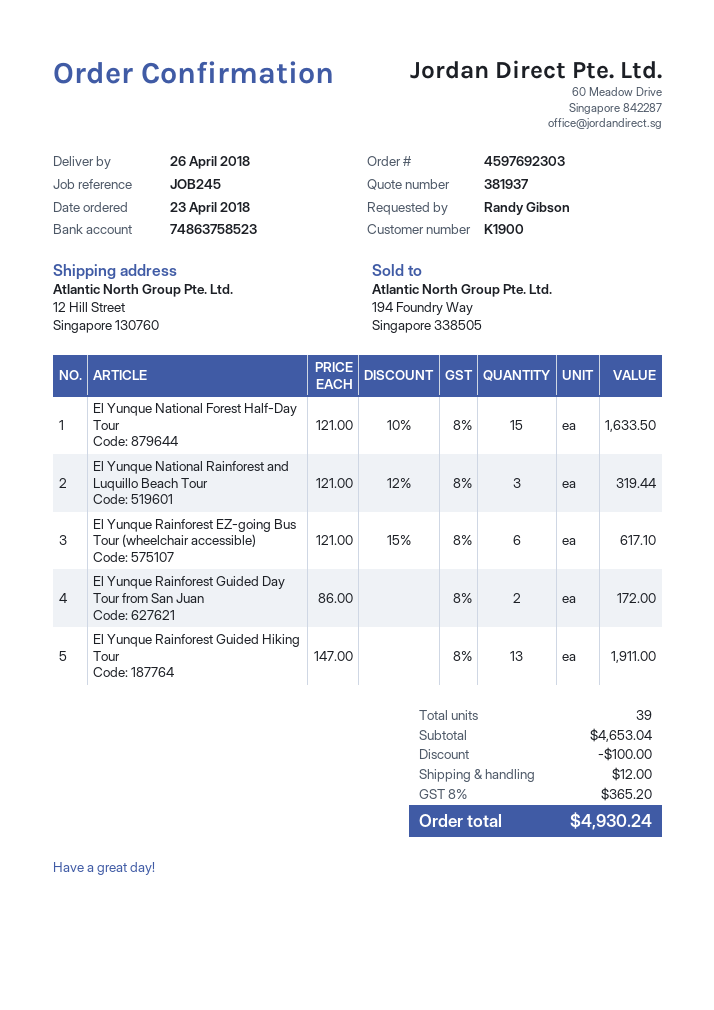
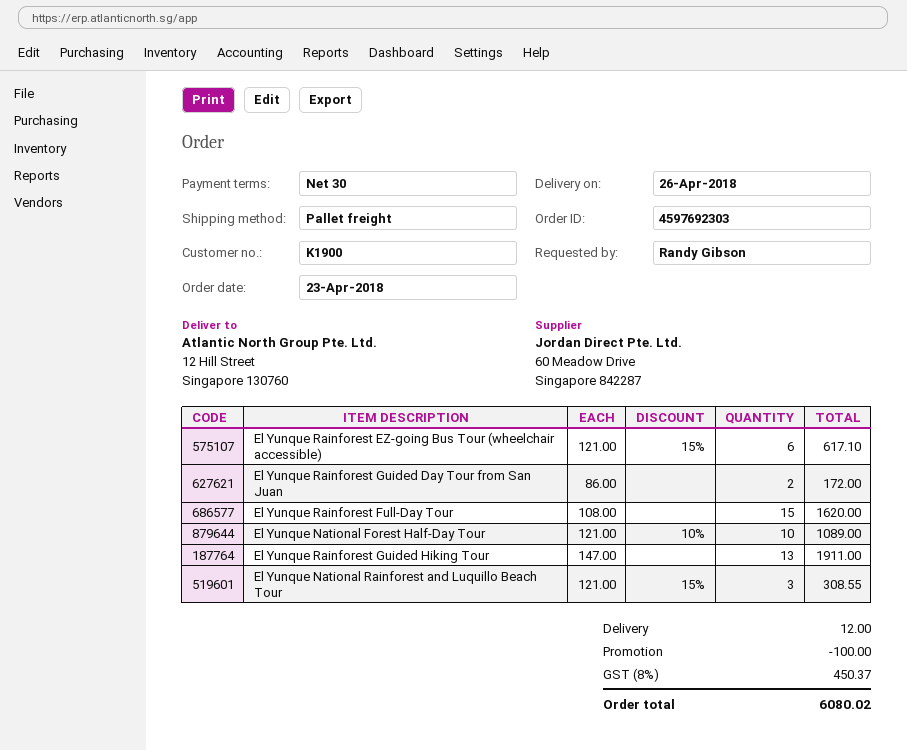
El Yunque National Forest Half-Day Tour: 15 x 121.00 - 10% = 1633.50 -> 10 x 121.00 - 10% = 1089.00
El Yunque National Rainforest and Luquillo Beach Tour: 3 x 121.00 - 12% = 319.44 -> 3 x 121.00 - 15% = 308.55
El Yunque Rainforest Full-Day Tour: none -> 15 x 108.00 = 1620.00
tax: 8% = 365.20 -> 8% = 450.37
total: 4930.24 -> 6080.02

